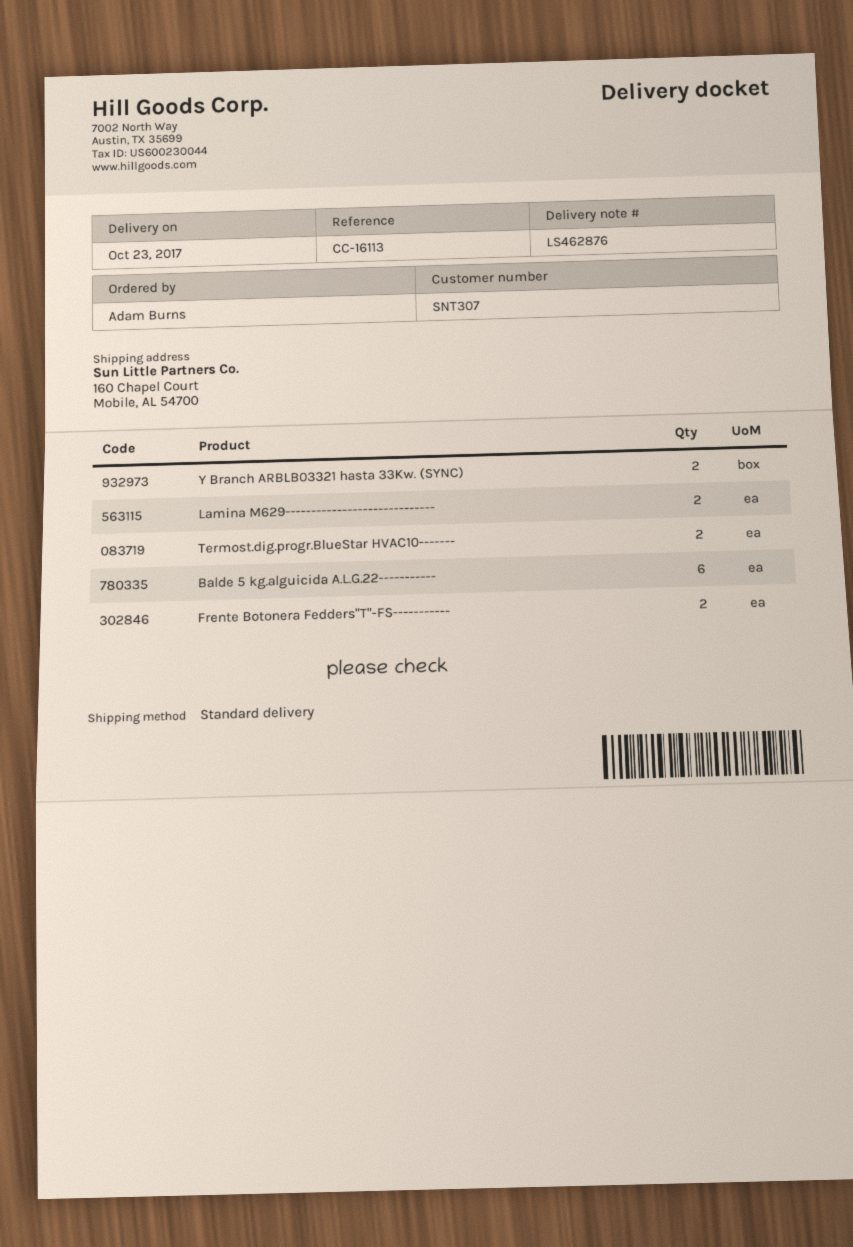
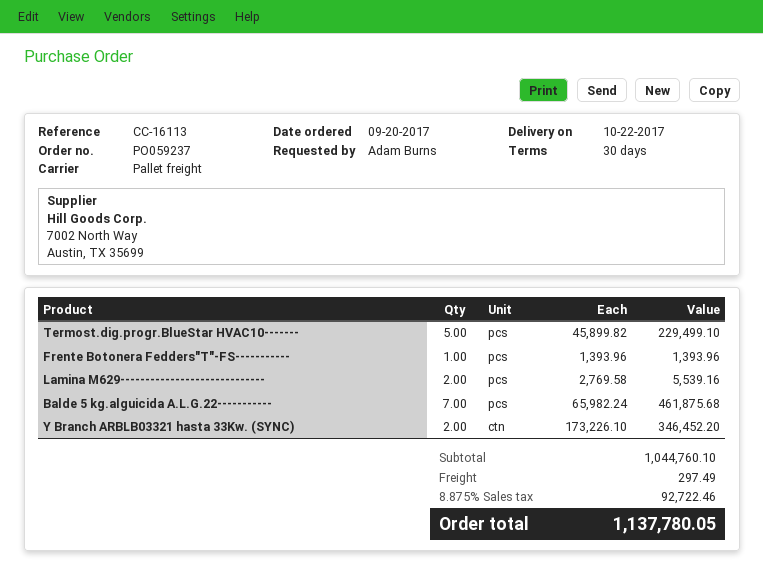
delivery date: 2017-10-23 -> 2017-10-22
shipping method: standard -> pallet freight
Termost.dig.progr.BlueStar HVAC10-------: 2 -> 5
Balde 5 kg.alguicida A.L.G.22-----------: 6 -> 7
Frente Botonera Fedders"T"-FS-----------: 2 -> 1

